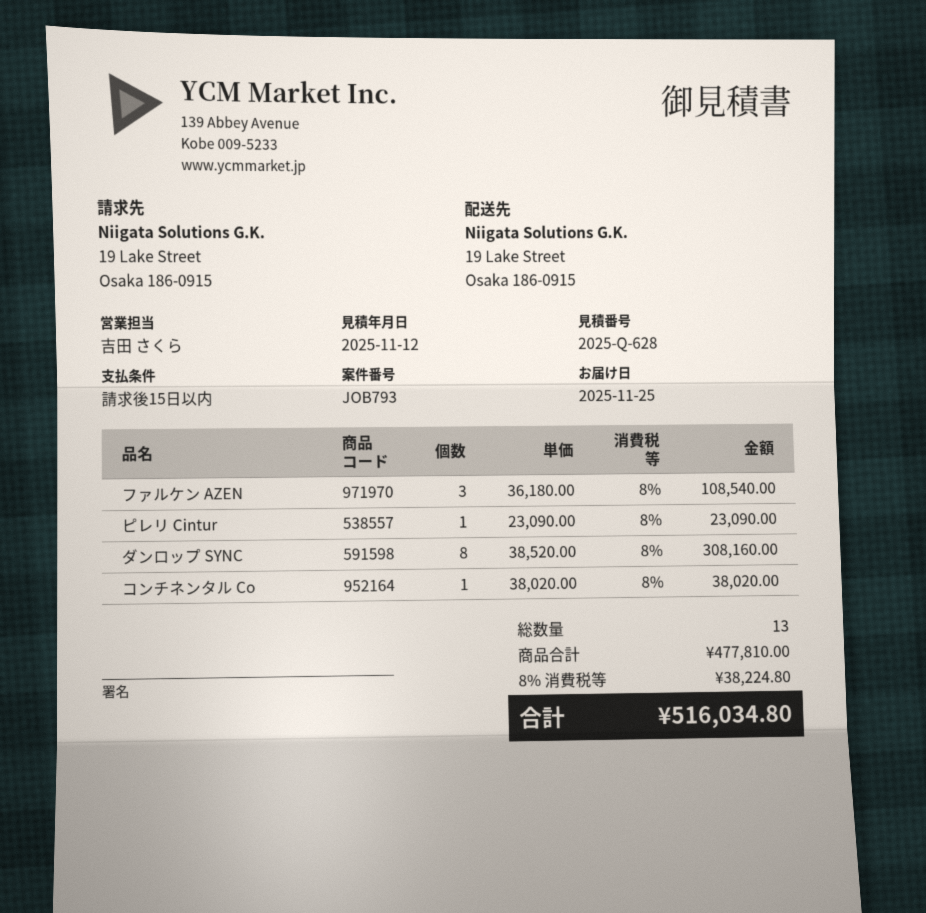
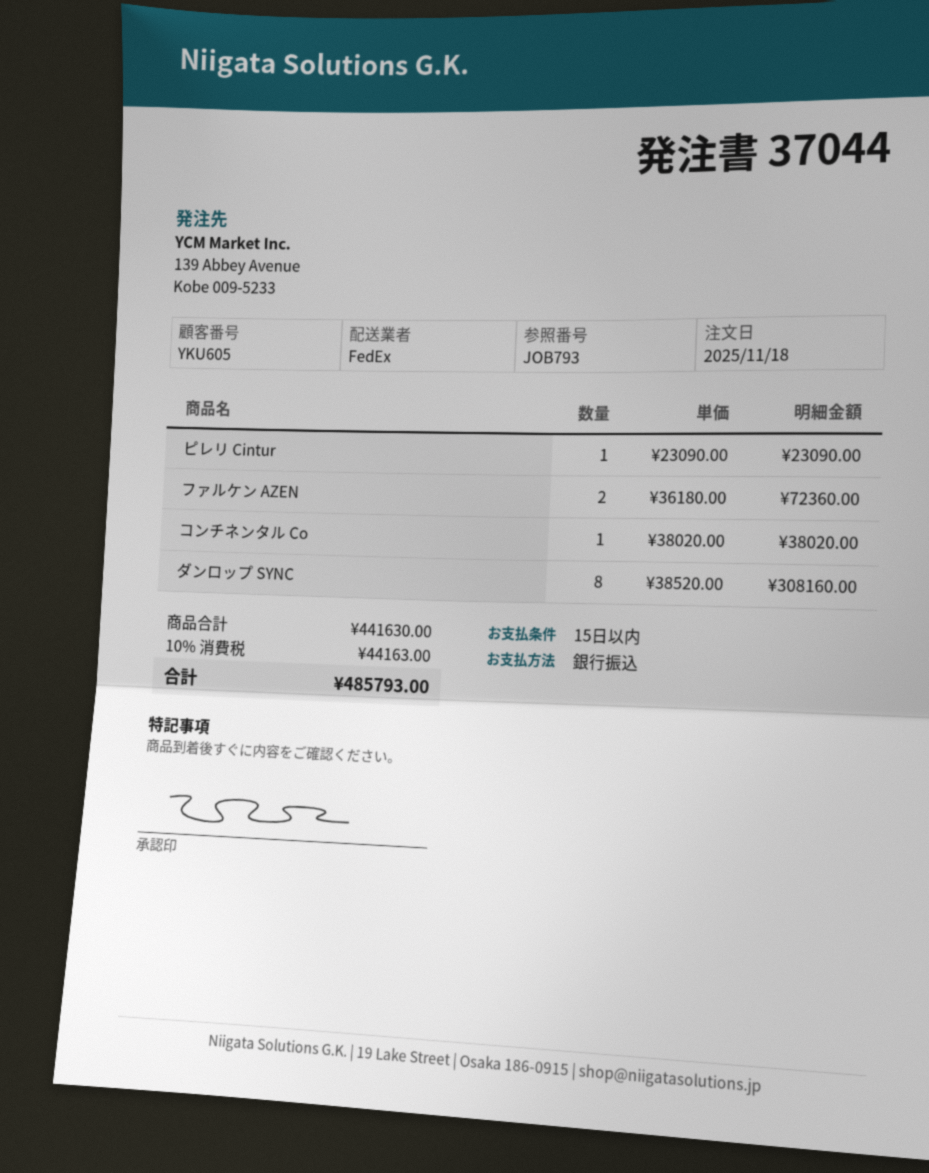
ファルケン AZEN: 3 x 36180.00 = 108540.00 -> 2 x 36180.00 = 72360.00
subtotal: 477810.00 -> 441630.00
tax: 8% = 38224.80 -> 10% = 44163.00
total: 516034.80 -> 485793.00

